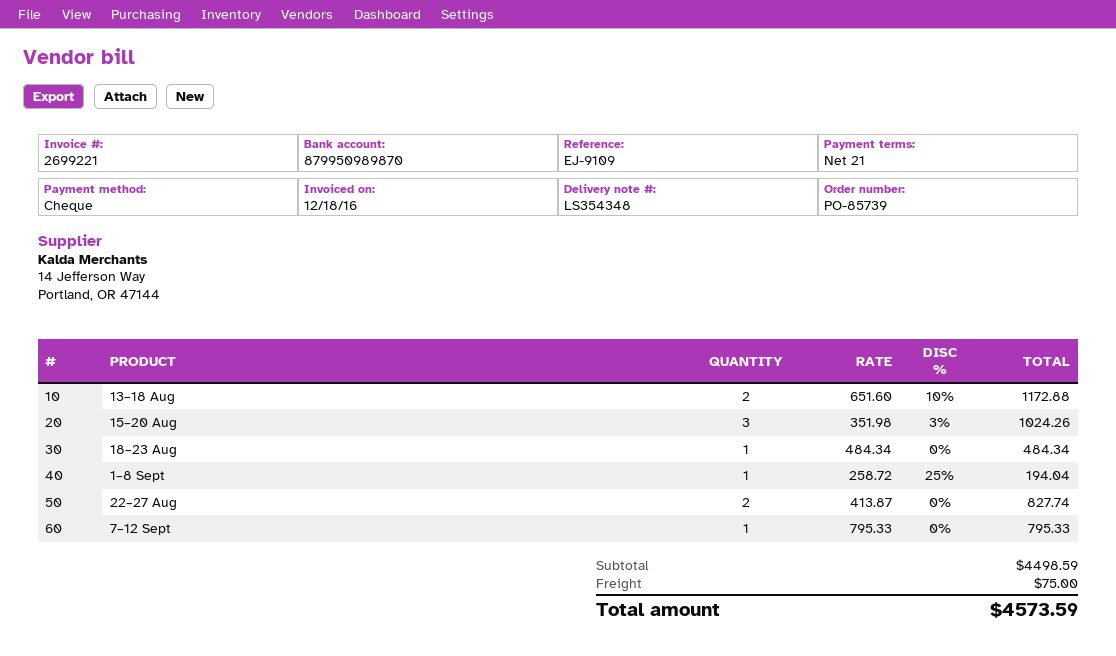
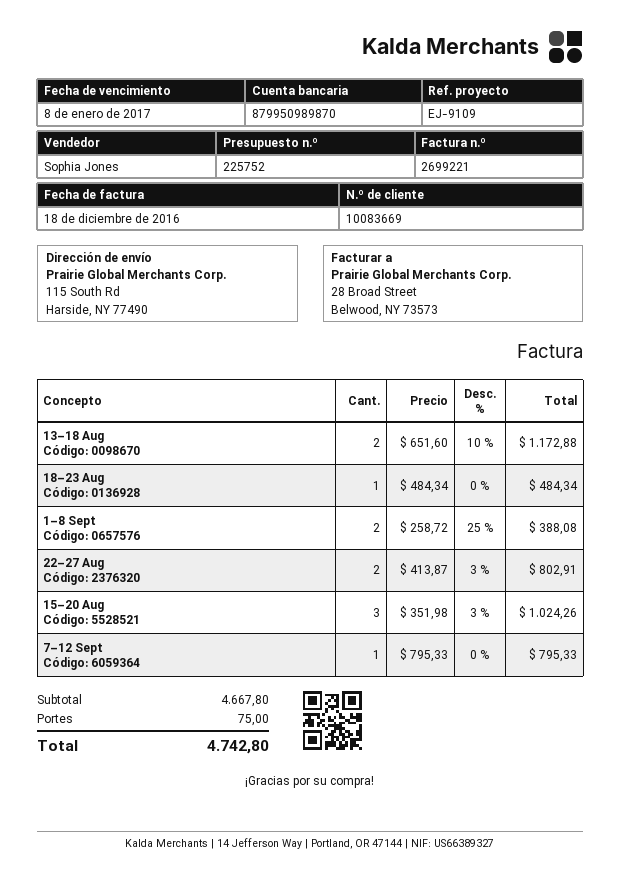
1–8 Sept: 1 x 258.72 - 25% = 194.04 -> 2 x 258.72 - 25% = 388.08
22–27 Aug: 2 x 413.87 = 827.74 -> 2 x 413.87 - 3% = 802.91
subtotal: 4498.59 -> 4667.80
total: 4573.59 -> 4742.80

